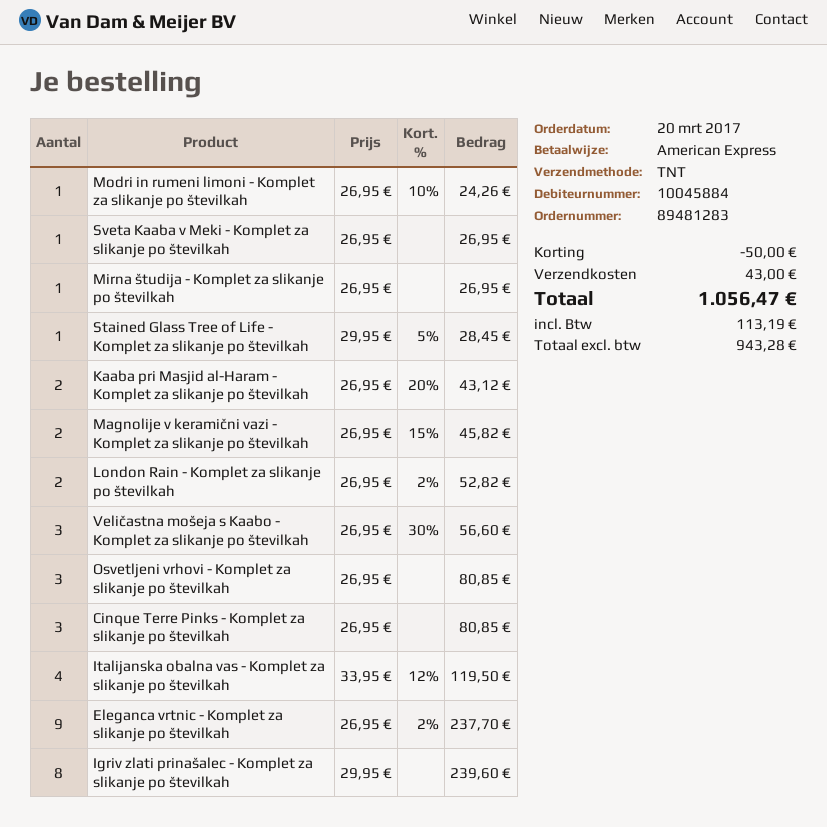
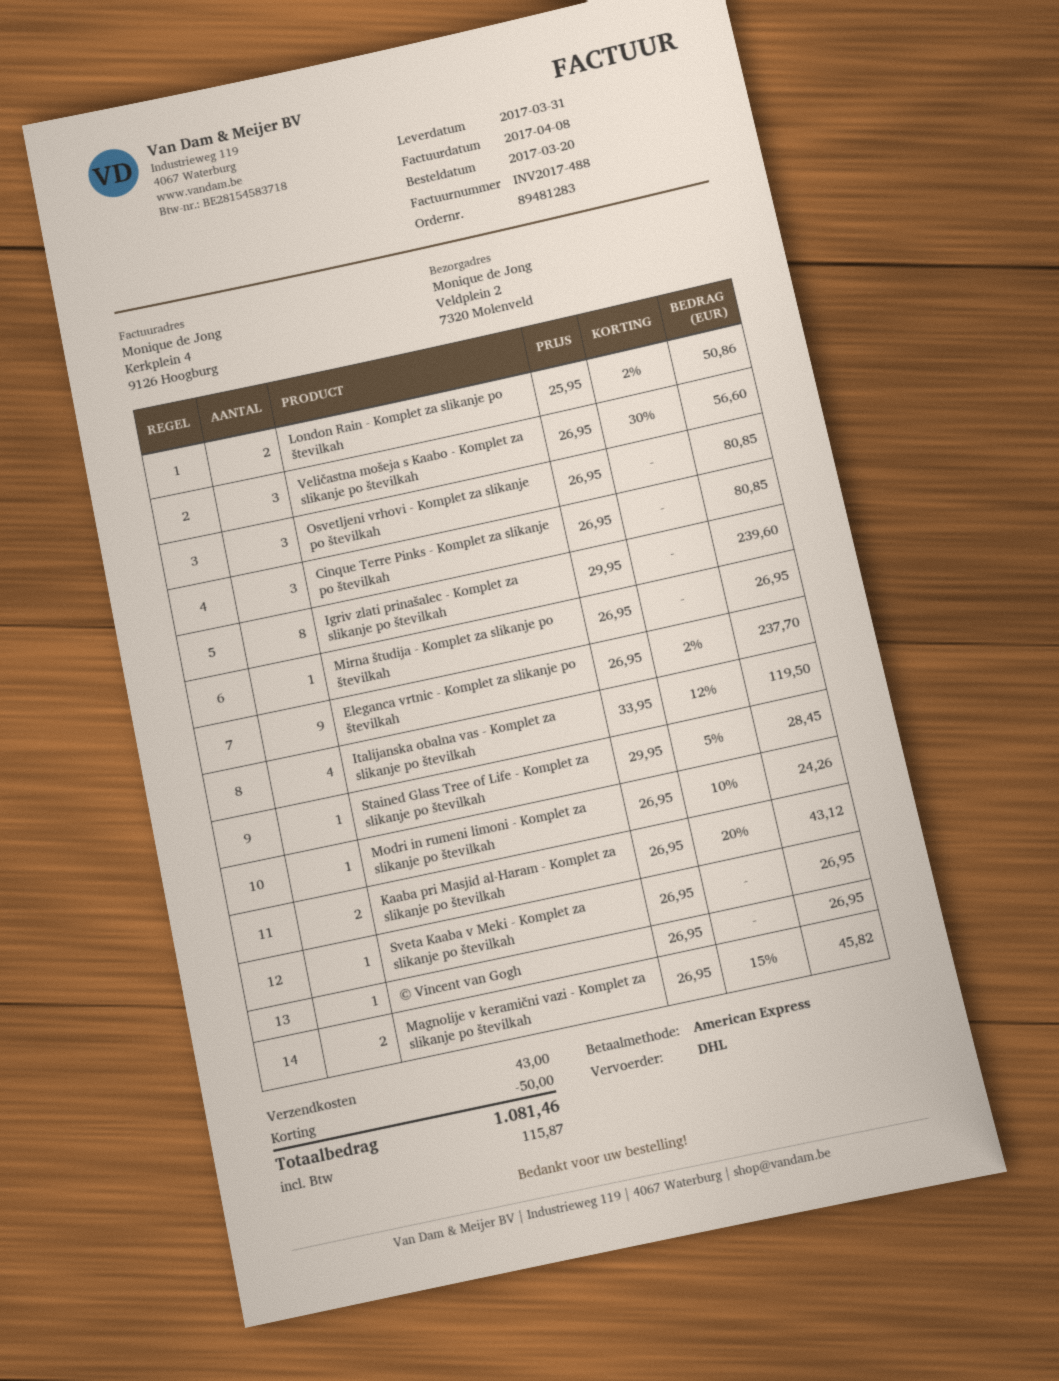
shipping method: TNT -> DHL
London Rain - Komplet za slikanje po številkah: 2 x 26.95 - 2% = 52.82 -> 2 x 25.95 - 2% = 50.86
© Vincent van Gogh: none -> 1 x 26.95 = 26.95
tax: 113.19 -> 115.87
total: 1056.47 -> 1081.46

